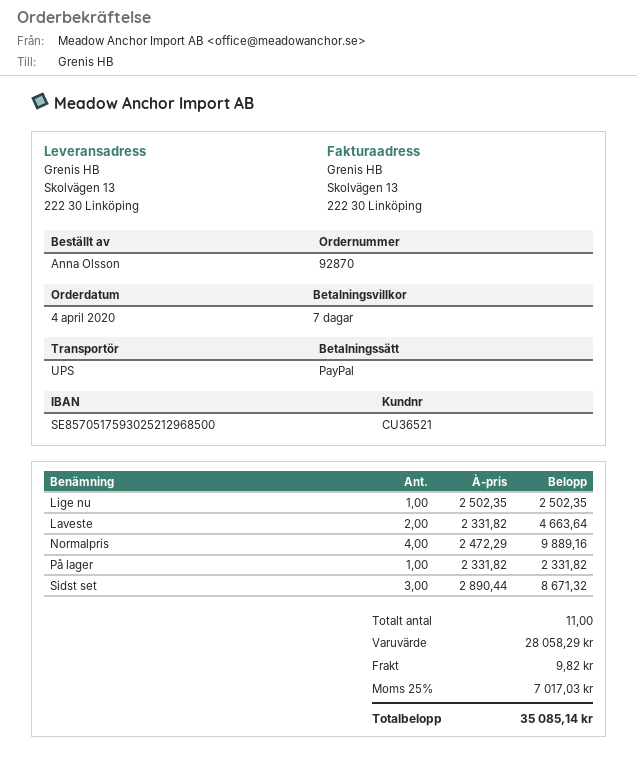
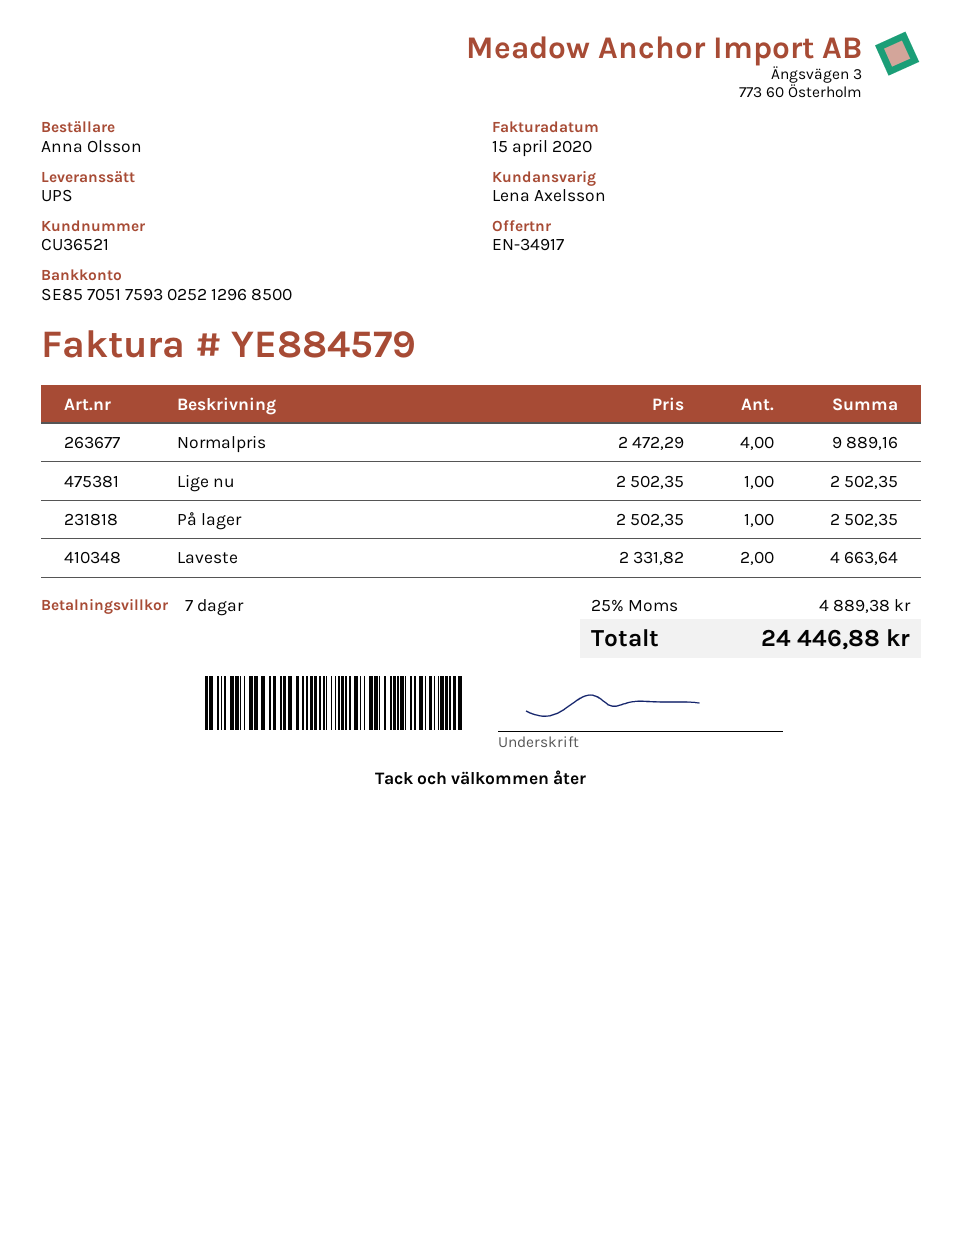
På lager: 1 x 2331.82 = 2331.82 -> 1 x 2502.35 = 2502.35
Sidst set: 3 x 2890.44 = 8671.32 -> none
shipping: 9.82 -> none
tax: 25% = 7017.03 -> 25% = 4889.38
total: 35085.14 -> 24446.88

